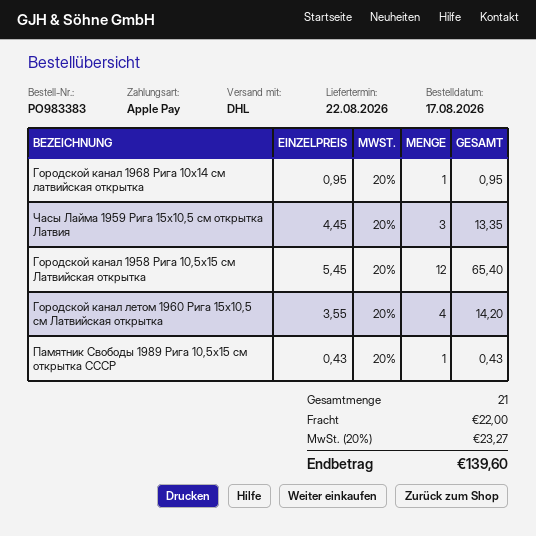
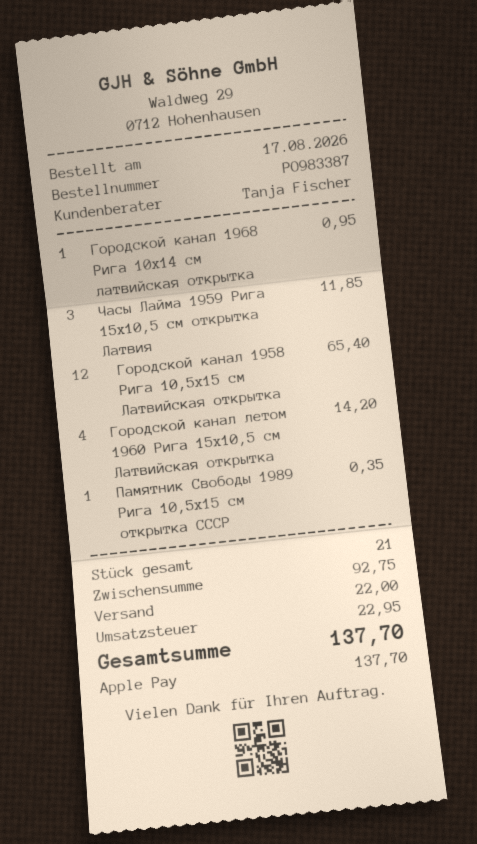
order number: PO983383 -> PO983387
Часы Лайма 1959 Рига 15x10,5 см открытка Латвия: 3 for 13.35 -> 3 for 11.85
Памятник Свободы 1989 Рига 10,5x15 см открытка СССР: 1 for 0.43 -> 1 for 0.35
tax: 23.27 -> 22.95
total: 139.60 -> 137.70

